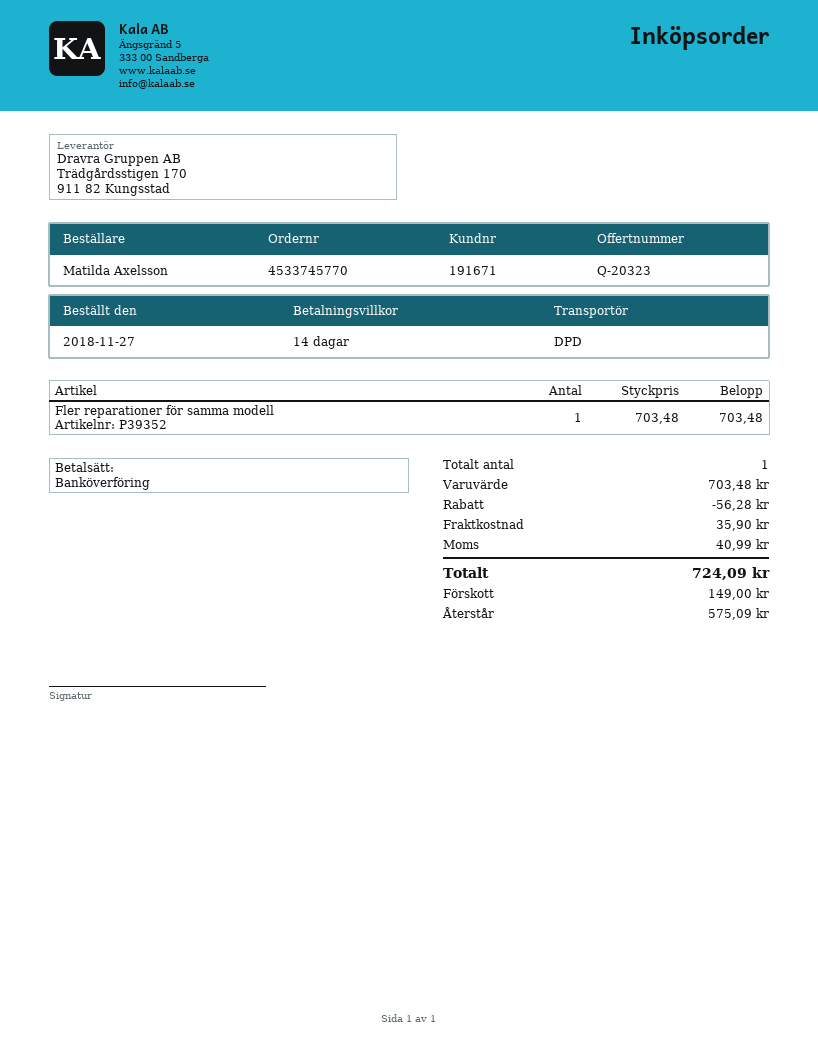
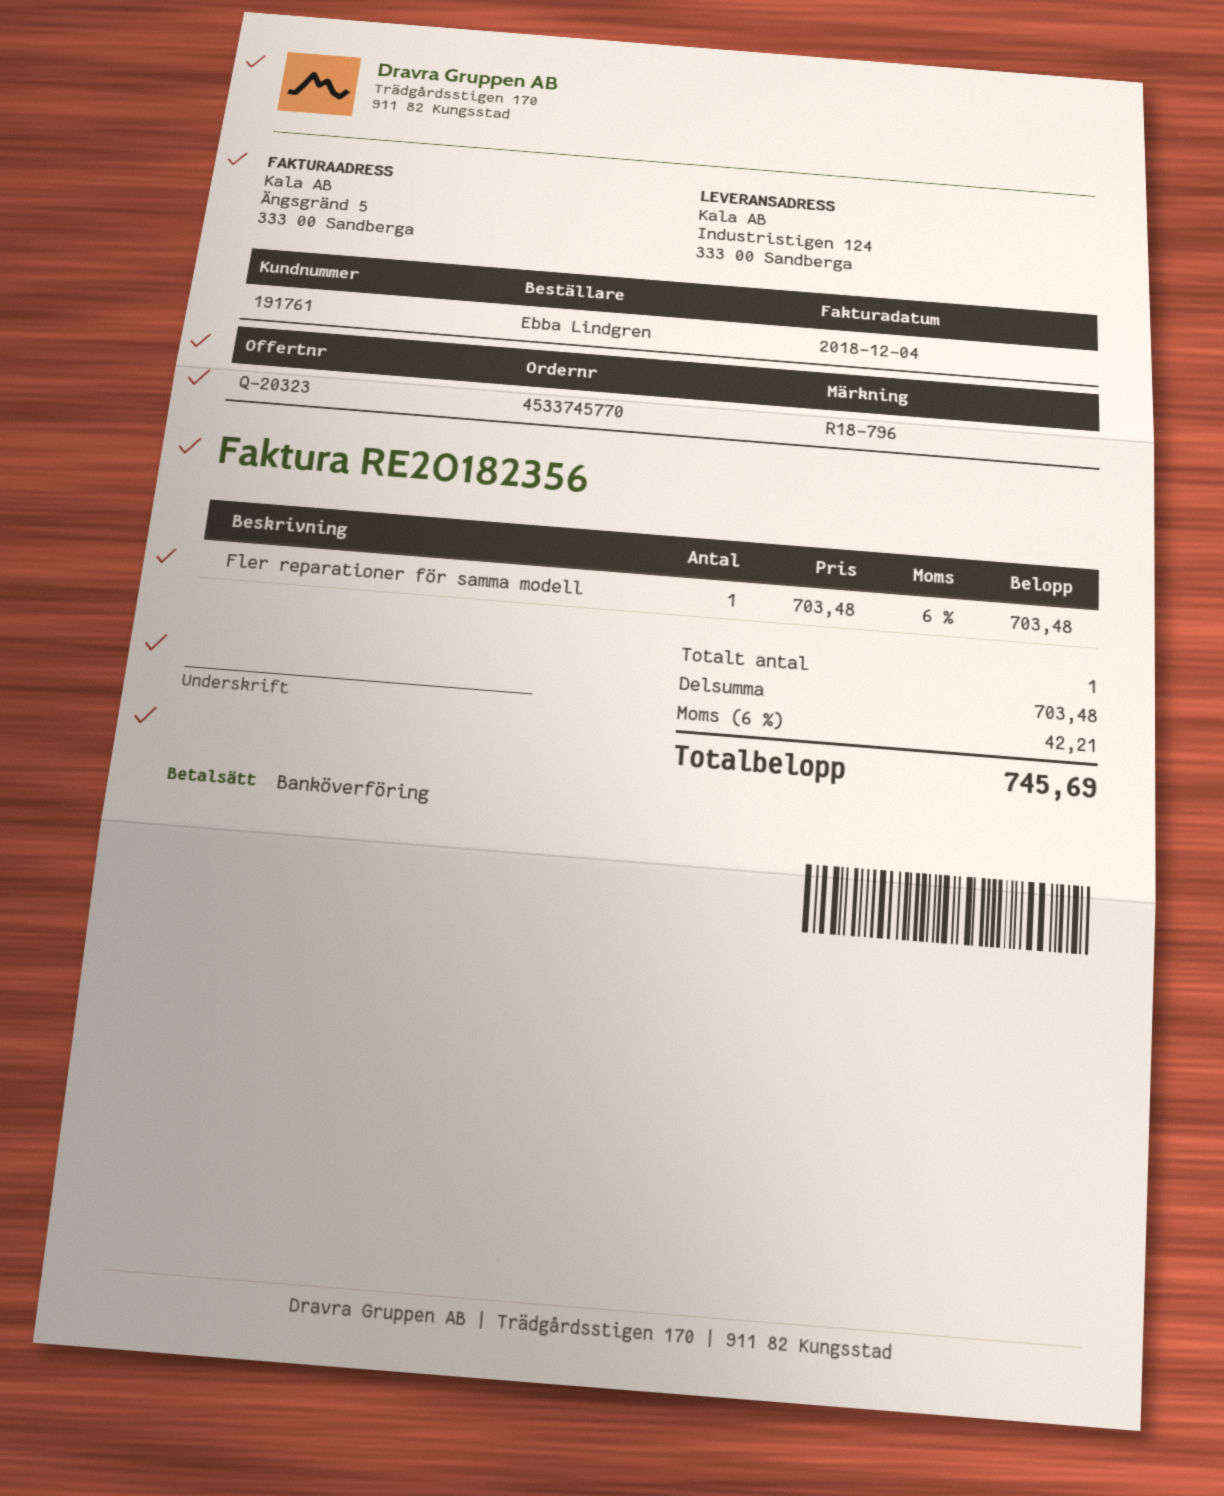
customer number: 191671 -> 191761
ordered by: Matilda Axelsson -> Ebba Lindgren
discount: 56.28 -> none
shipping: 35.90 -> none
tax: 40.99 -> 42.21
total: 724.09 -> 745.69

